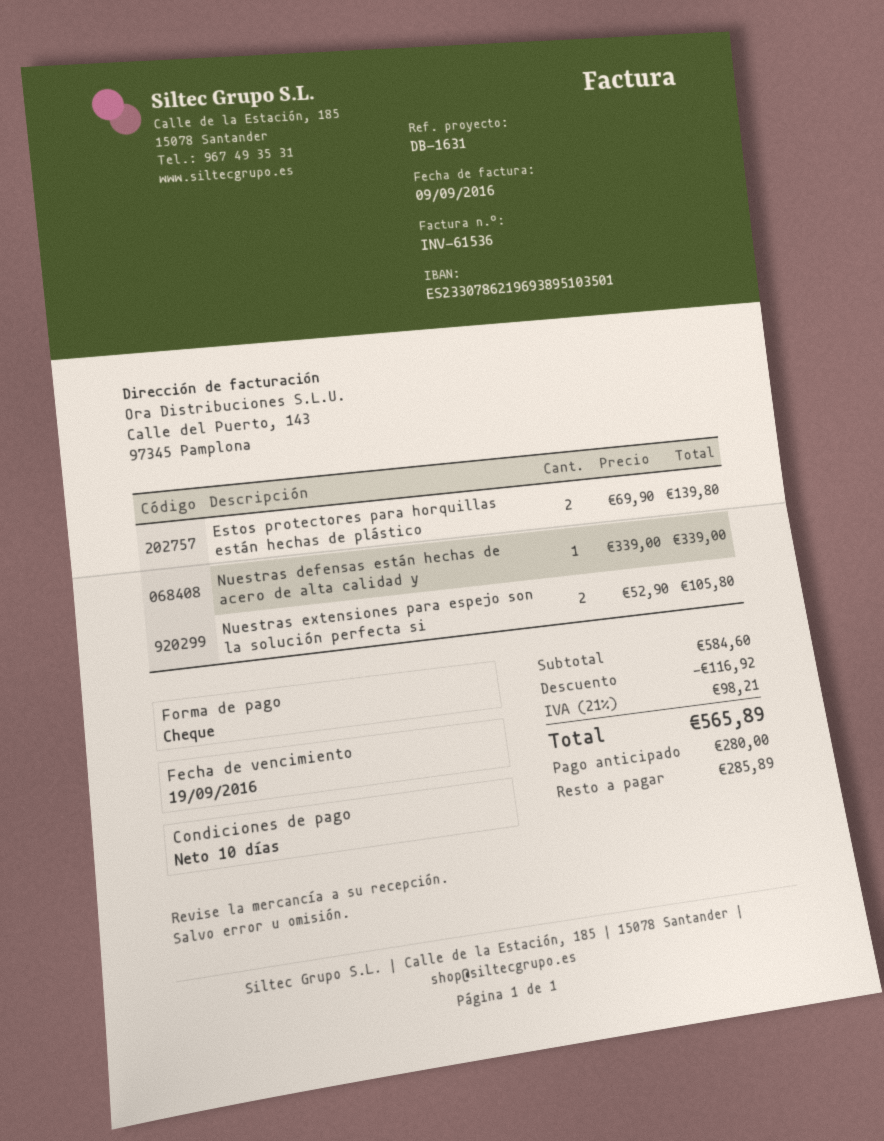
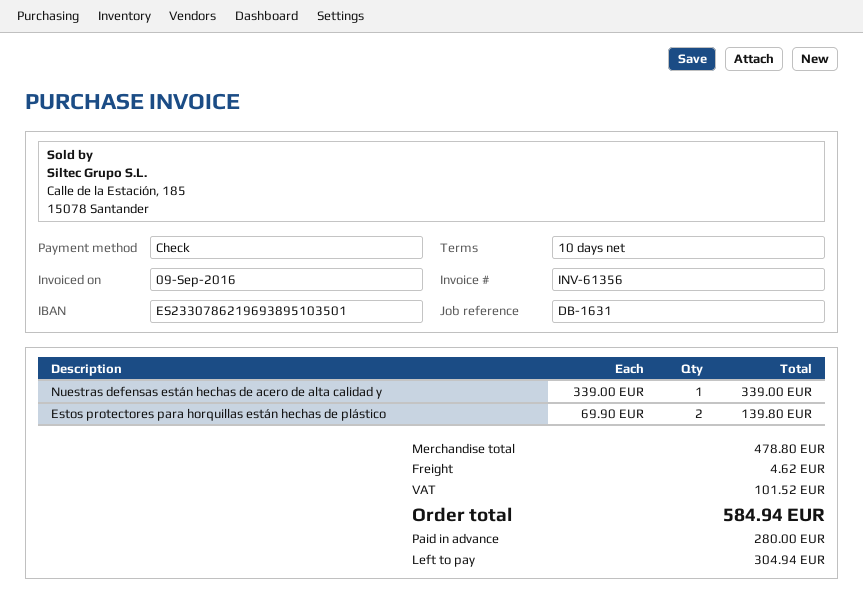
invoice number: INV-61536 -> INV-61356
Nuestras extensiones para espejo son la solución perfecta si: 2 x 52.90 = 105.80 -> none
subtotal: 584.60 -> 478.80
discount: 116.92 -> none
shipping: none -> 4.62
tax: 98.21 -> 101.52
total: 565.89 -> 584.94
balance: 285.89 -> 304.94

